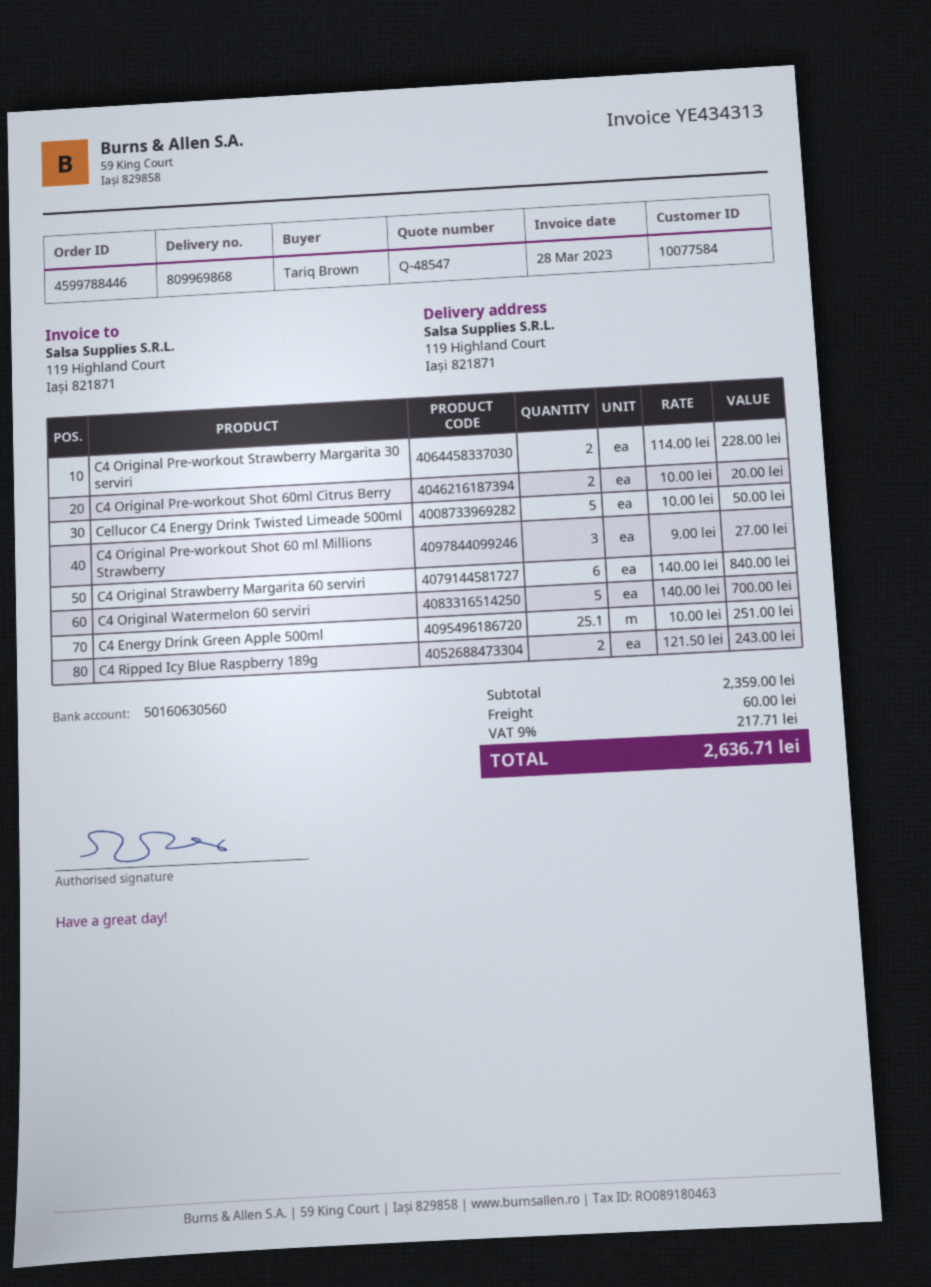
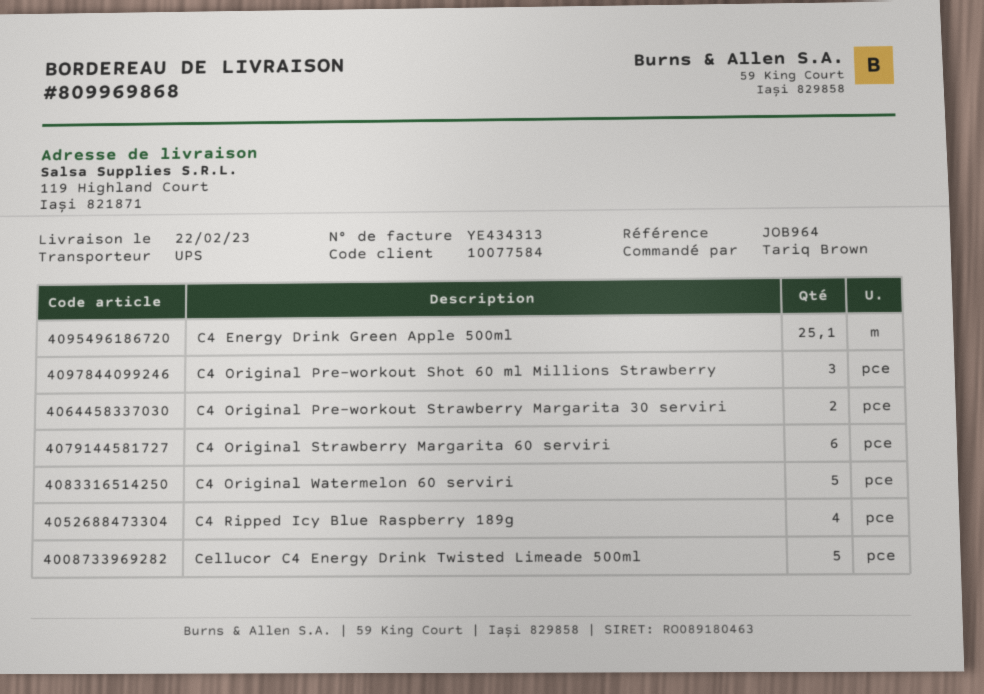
C4 Original Pre-workout Shot 60ml Citrus Berry: 2 -> none
C4 Ripped Icy Blue Raspberry 189g: 2 -> 4

